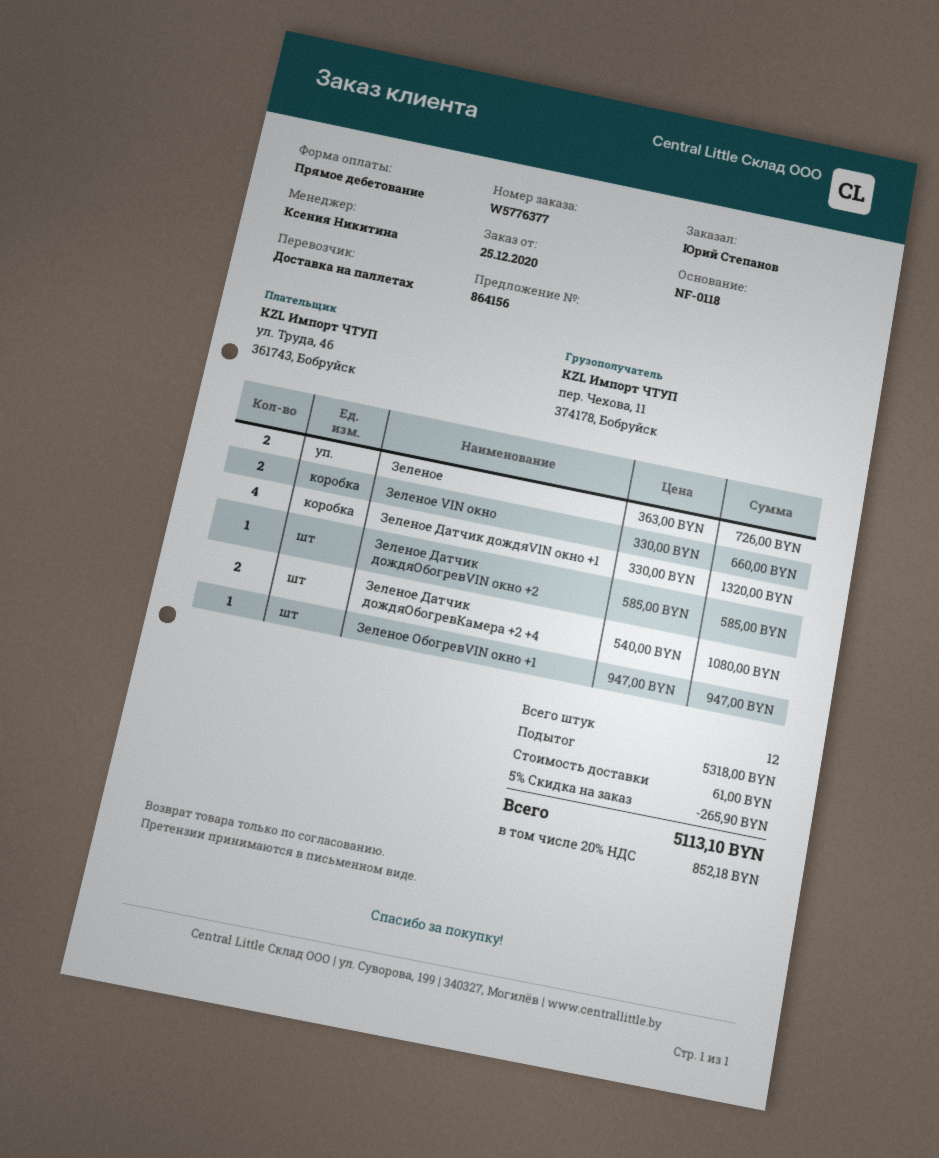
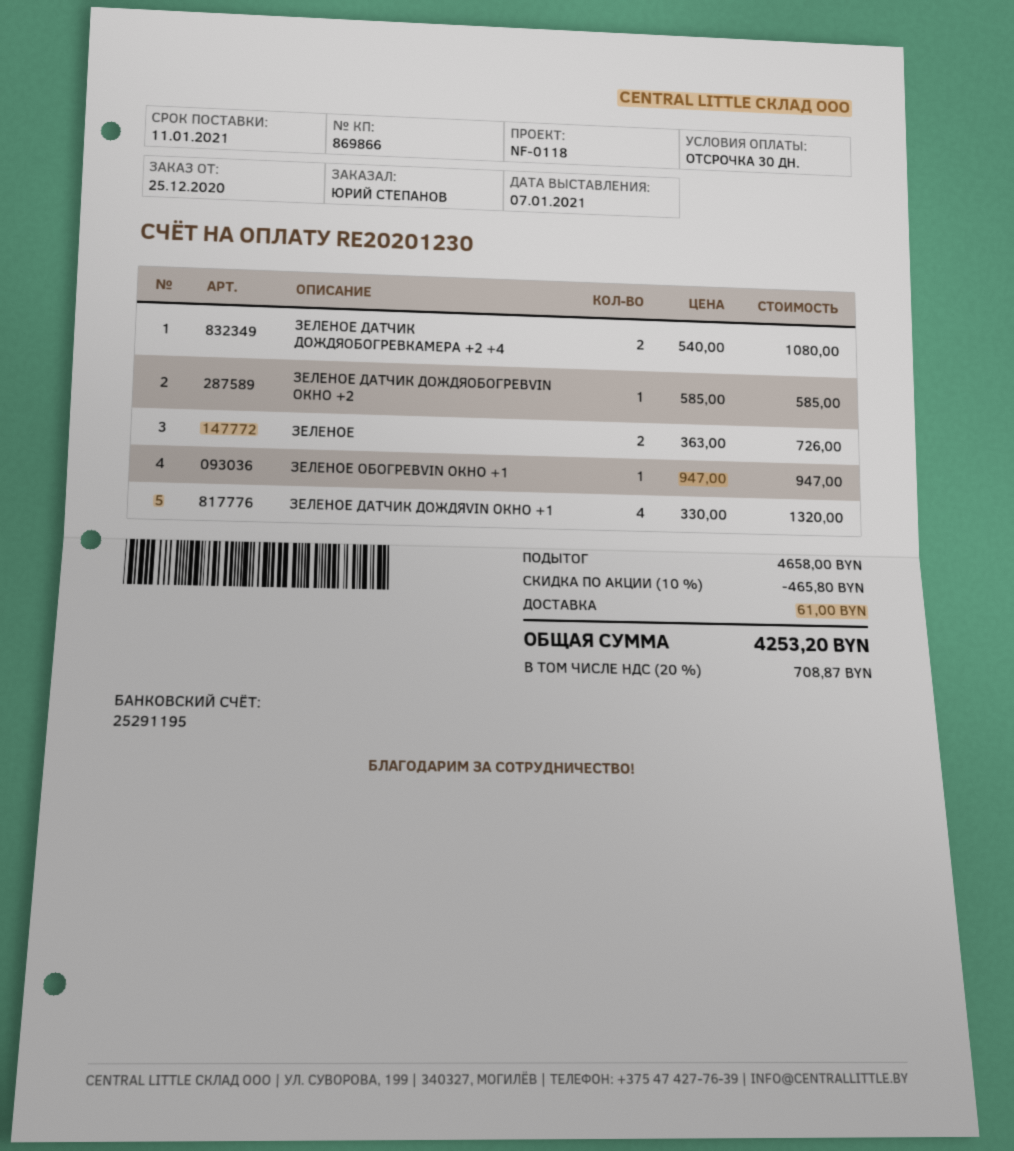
quote number: 864156 -> 869866
Зеленое VIN окно: 2 x 330.00 = 660.00 -> none
subtotal: 5318.00 -> 4658.00
discount: 5% = 265.90 -> 10% = 465.80
tax: 20% = 852.18 -> 20% = 708.87
total: 5113.10 -> 4253.20

